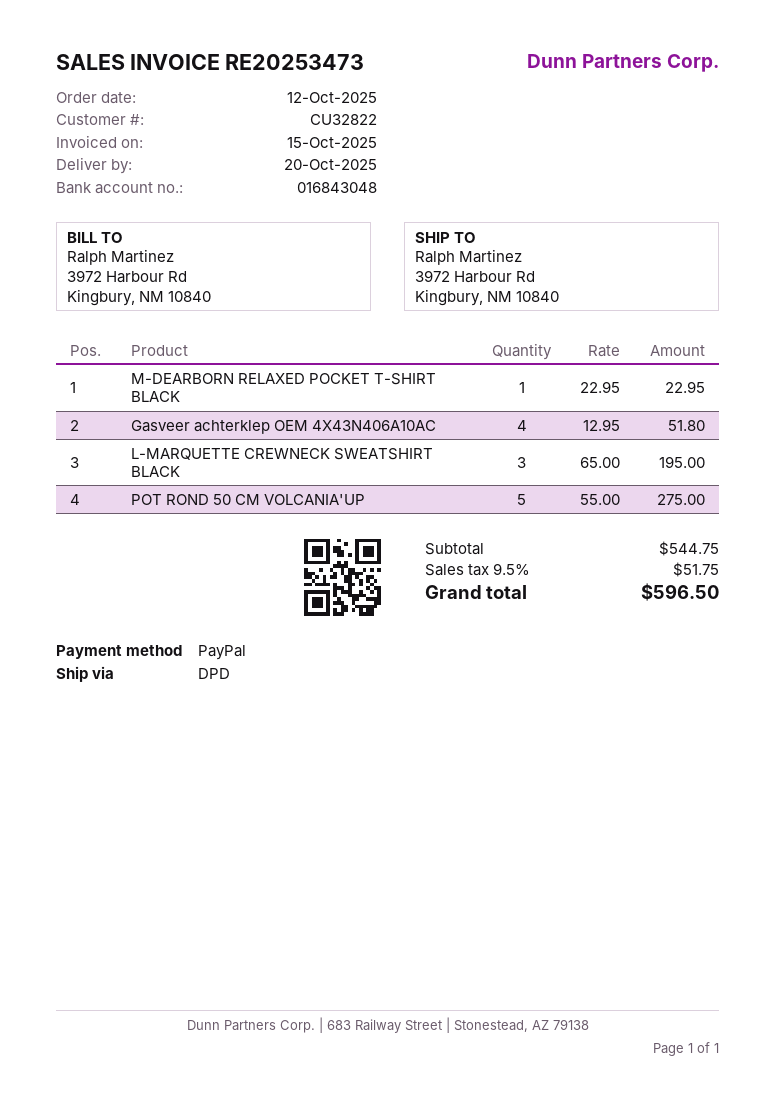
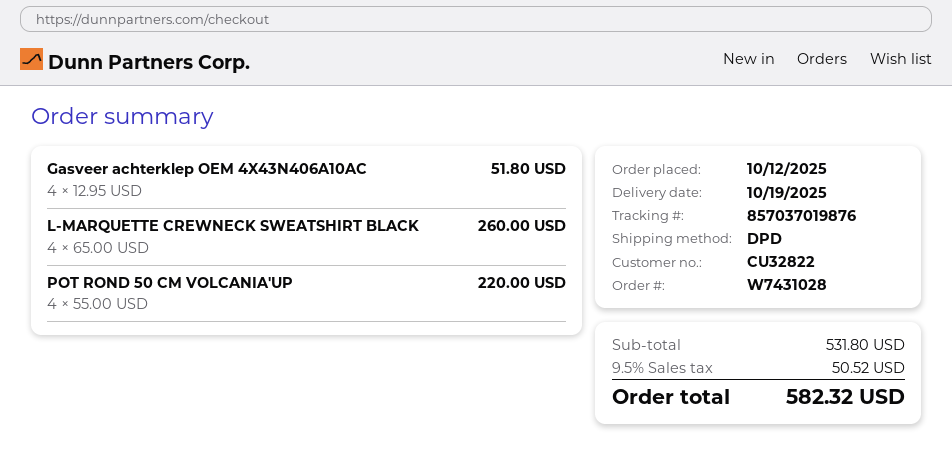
delivery date: 2025-10-20 -> 2025-10-19
M-DEARBORN RELAXED POCKET T-SHIRT BLACK: 1 x 22.95 = 22.95 -> none
L-MARQUETTE CREWNECK SWEATSHIRT BLACK: 3 x 65.00 = 195.00 -> 4 x 65.00 = 260.00
POT ROND 50 CM VOLCANIA'UP: 5 x 55.00 = 275.00 -> 4 x 55.00 = 220.00
subtotal: 544.75 -> 531.80
tax: 9.5% = 51.75 -> 9.5% = 50.52
total: 596.50 -> 582.32

